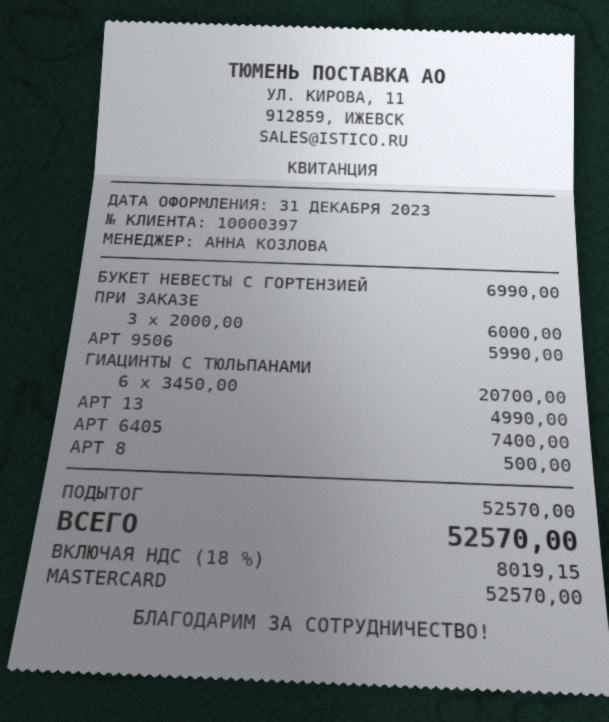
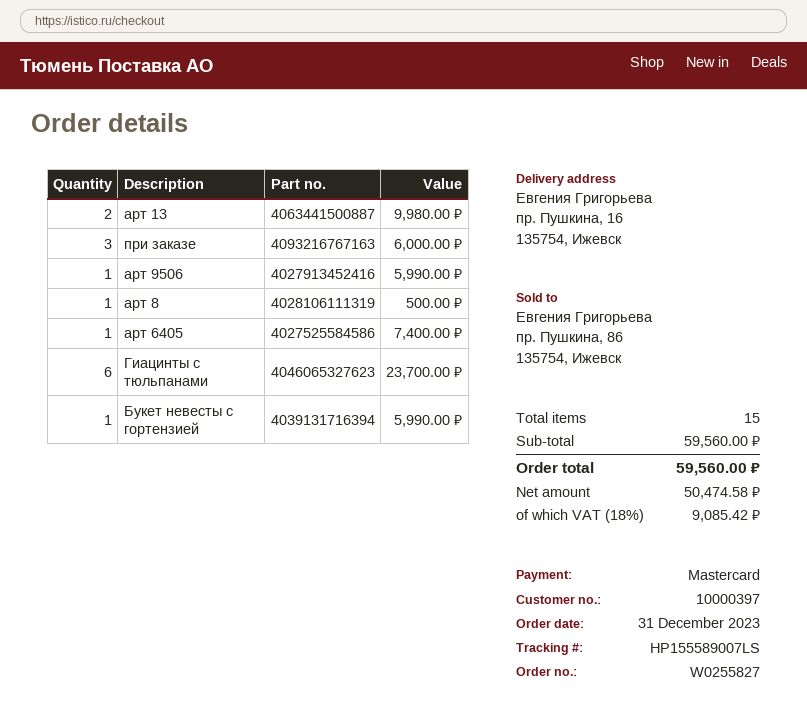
БУКЕТ НЕВЕСТЫ С ГОРТЕНЗИЕЙ: 1 for 6990.00 -> 1 for 5990.00
ГИАЦИНТЫ С ТЮЛЬПАНАМИ: 6 for 20700.00 -> 6 for 23700.00
АРТ 13: 1 for 4990.00 -> 2 for 9980.00
subtotal: 52570.00 -> 59560.00
tax: 18% = 8019.15 -> 18% = 9085.42
total: 52570.00 -> 59560.00

